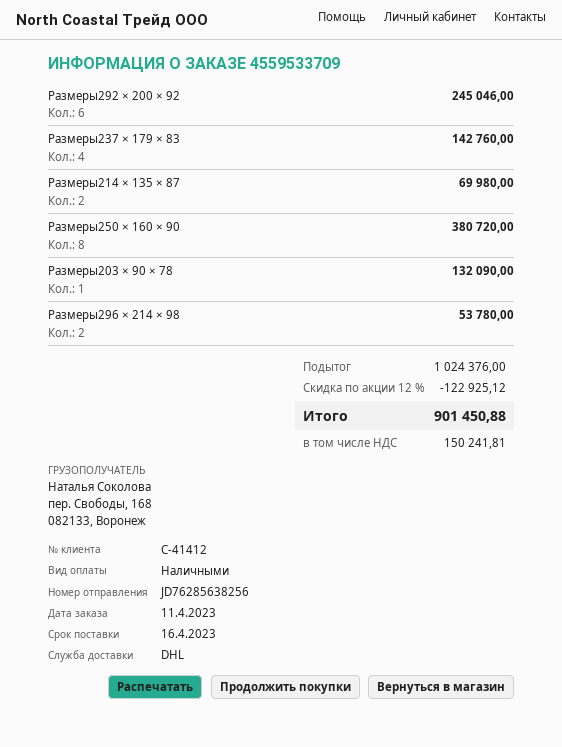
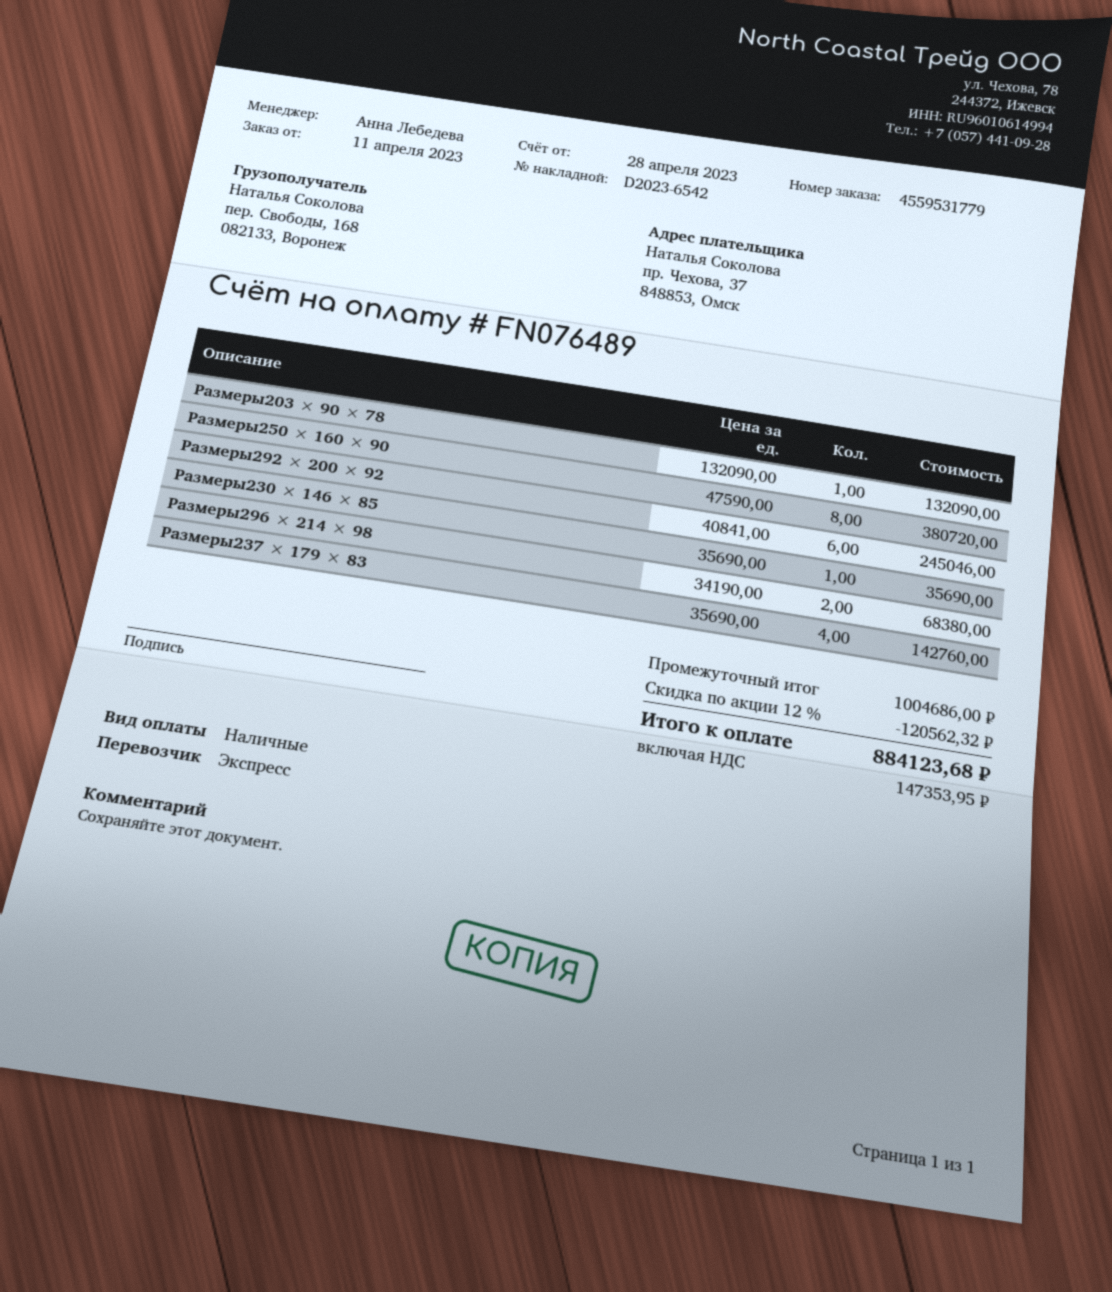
order number: 4559533709 -> 4559531779
shipping method: DHL -> express
Размеры214 × 135 × 87: 2 for 69980.00 -> none
Размеры296 × 214 × 98: 2 for 53780.00 -> 2 for 68380.00
Размеры230 × 146 × 85: none -> 1 for 35690.00
subtotal: 1024376.00 -> 1004686.00
discount: 12% = 122925.12 -> 12% = 120562.32
tax: 150241.81 -> 147353.95
total: 901450.88 -> 884123.68

